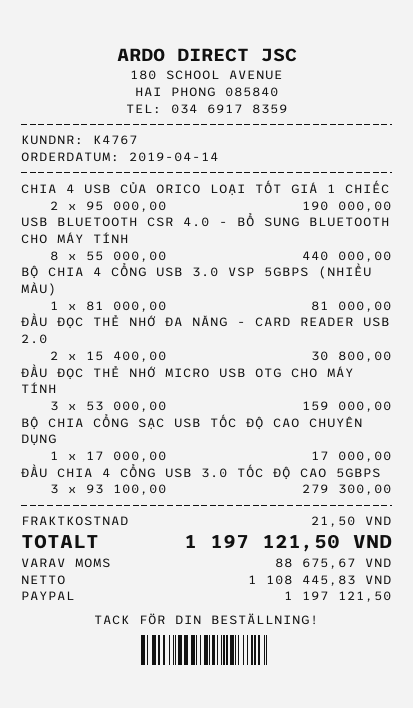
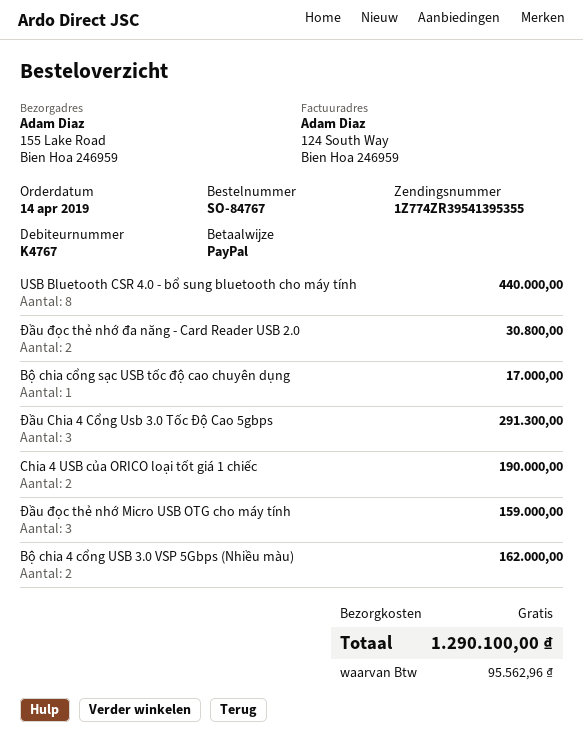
BỘ CHIA 4 CỔNG USB 3.0 VSP 5GBPS (NHIỀU MÀU): 1 for 81000.00 -> 2 for 162000.00
ĐẦU CHIA 4 CỔNG USB 3.0 TỐC ĐỘ CAO 5GBPS: 3 for 279300.00 -> 3 for 291300.00
shipping: 21.50 -> 0.00
tax: 88675.67 -> 95562.96
total: 1197121.50 -> 1290100.00

